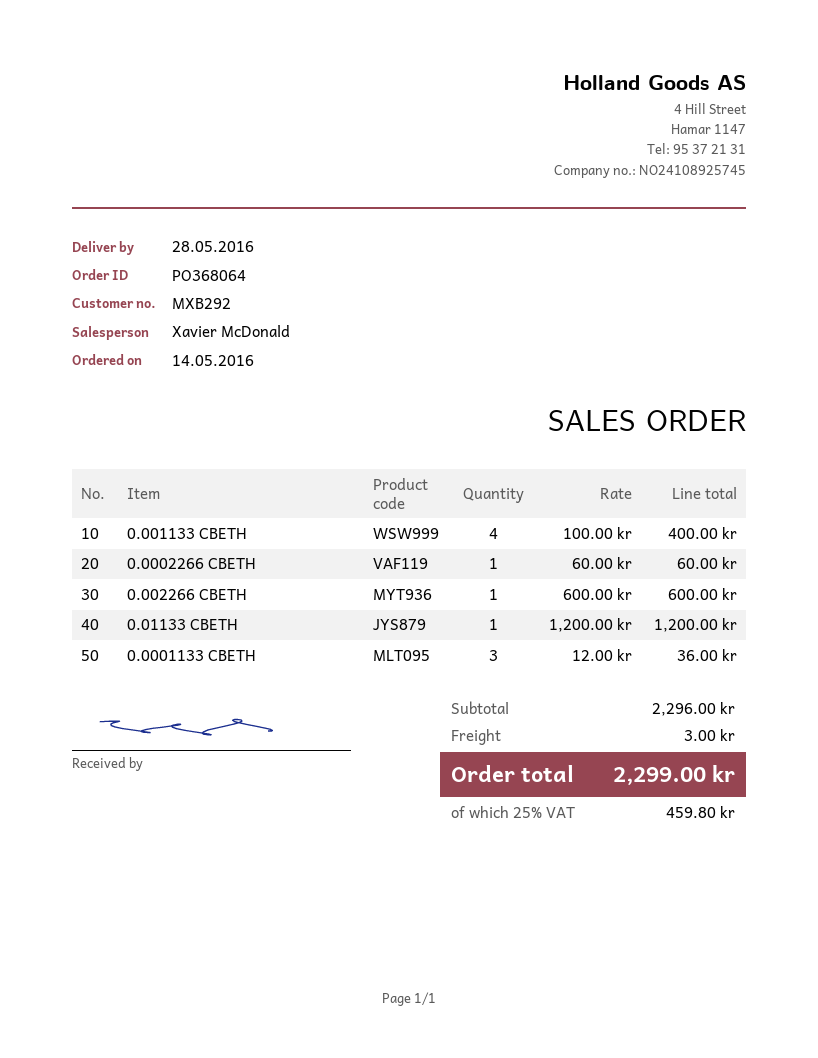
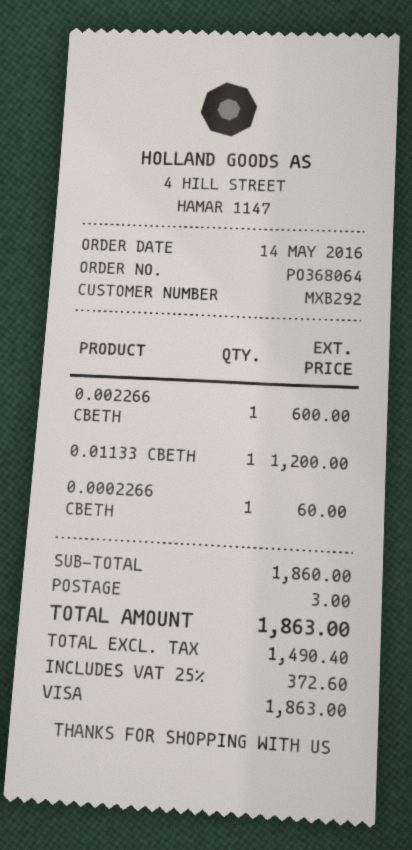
0.001133 CBETH: 4 for 400.00 -> none
0.0001133 CBETH: 3 for 36.00 -> none
subtotal: 2296.00 -> 1860.00
tax: 25% = 459.80 -> 25% = 372.60
total: 2299.00 -> 1863.00

